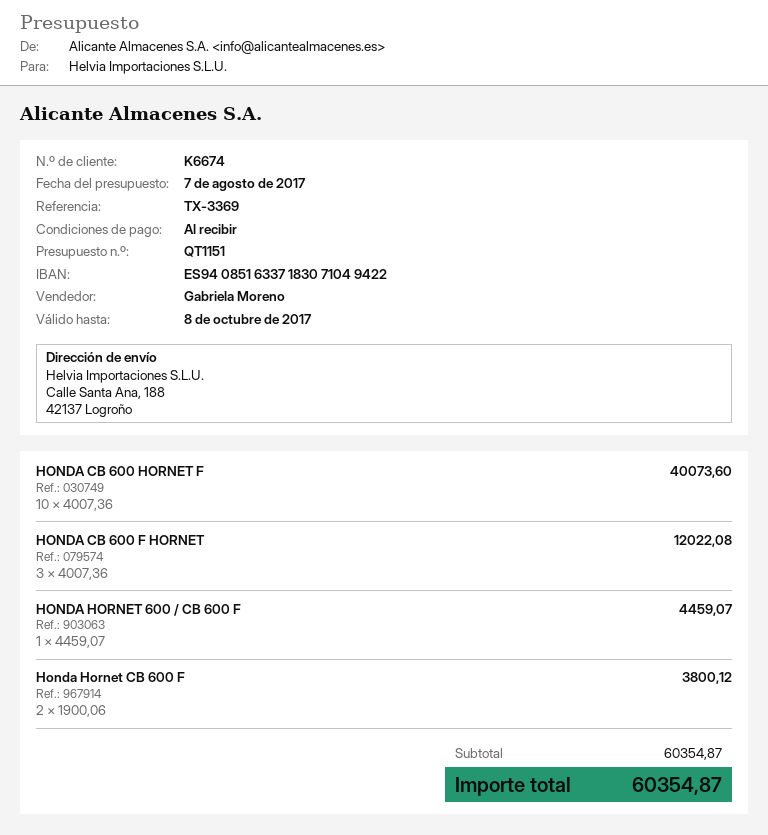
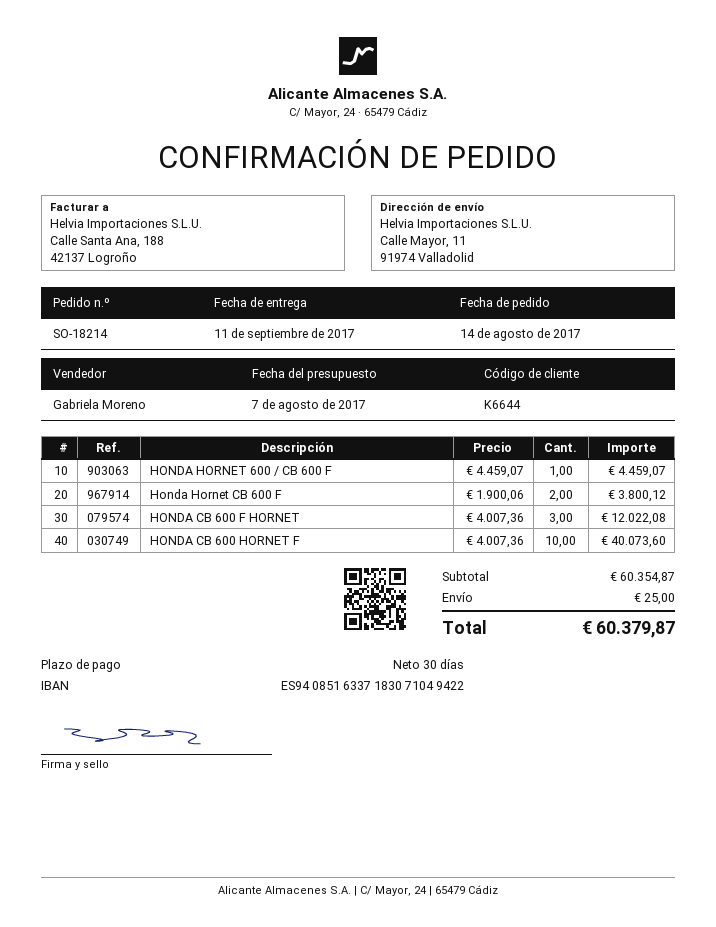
payment terms: on receipt -> 30 days
customer number: K6674 -> K6644
ship to: Calle Santa Ana, 188, 42137 Logroño -> Calle Mayor, 11, 91974 Valladolid
shipping: none -> 25.00
total: 60354.87 -> 60379.87

